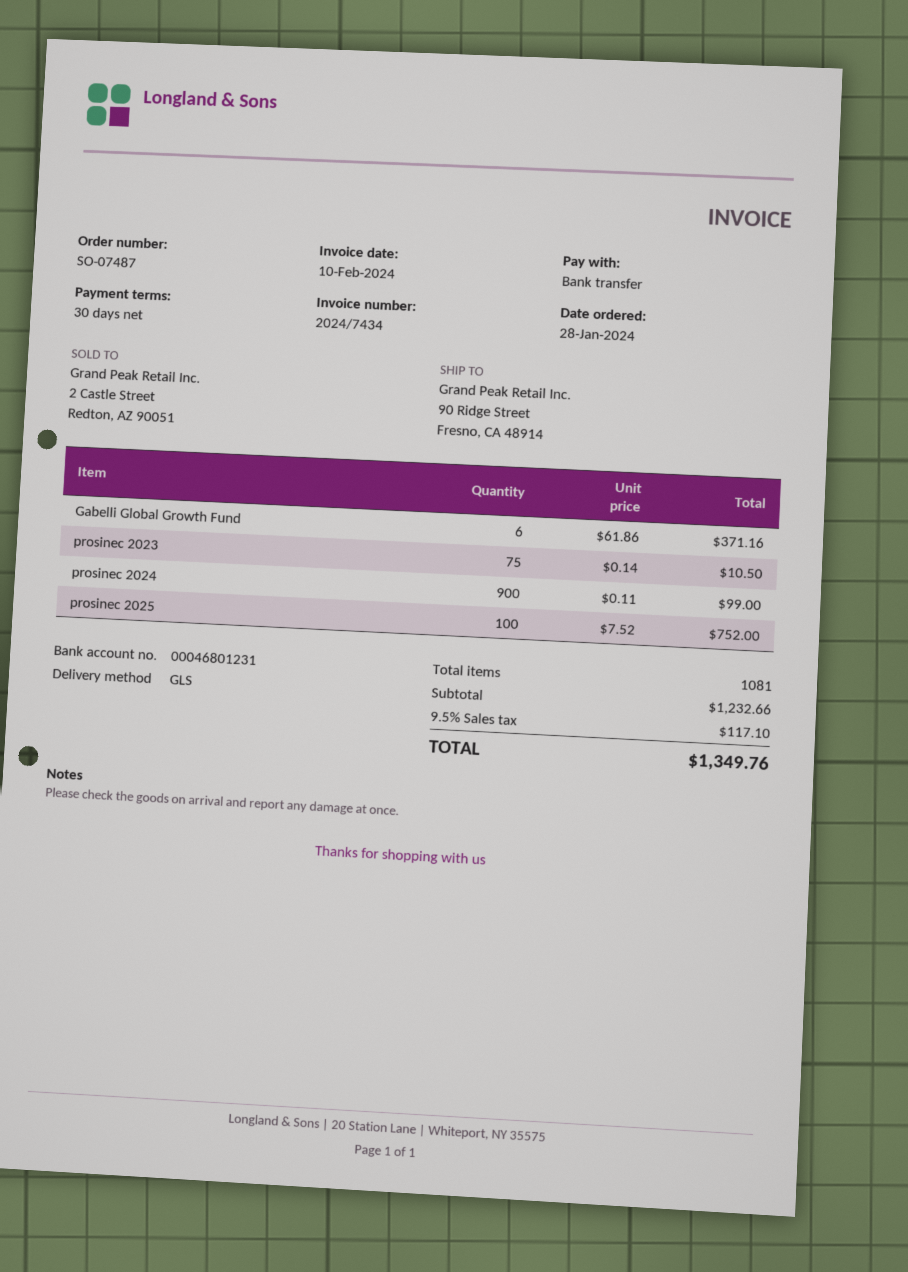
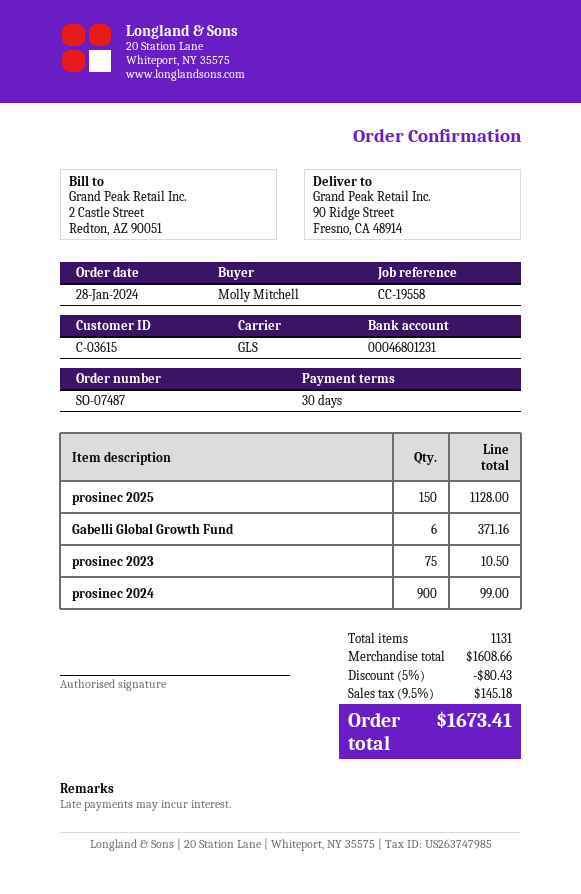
prosinec 2025: 100 for 752.00 -> 150 for 1128.00
total quantity: 1081 -> 1131
subtotal: 1232.66 -> 1608.66
discount: none -> 5% = 80.43
tax: 9.5% = 117.10 -> 9.5% = 145.18
total: 1349.76 -> 1673.41

